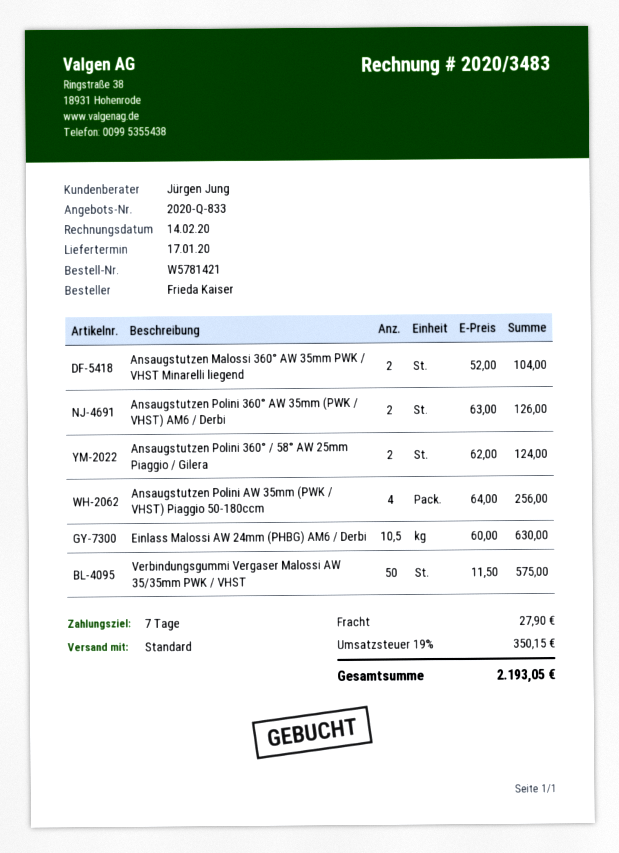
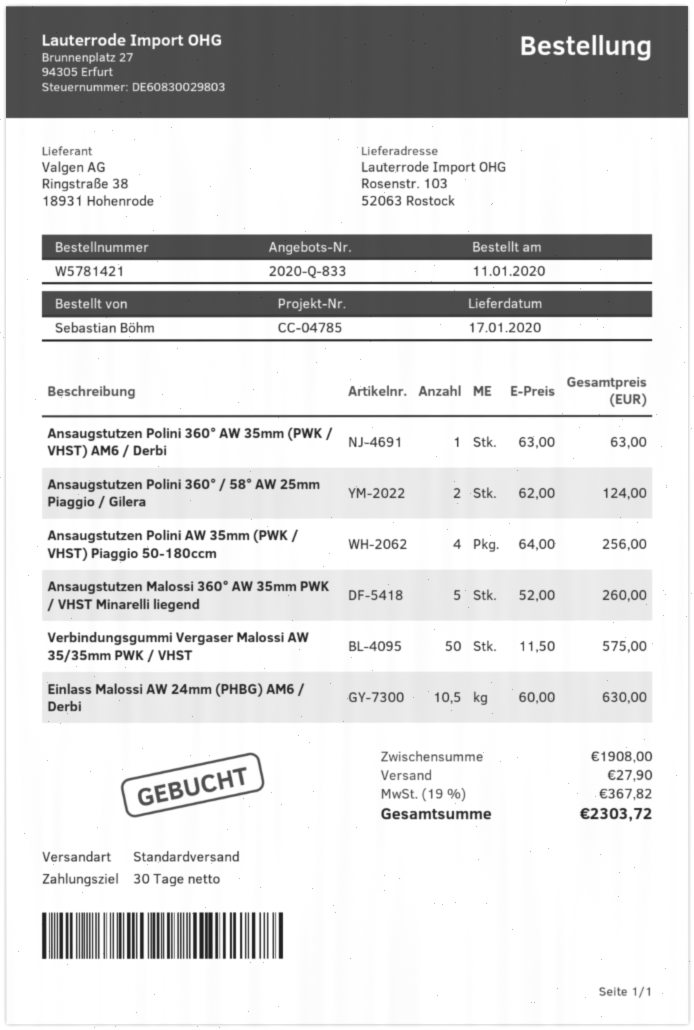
payment terms: 7 days -> 30 days
ordered by: Frieda Kaiser -> Sebastian Böhm
Ansaugstutzen Malossi 360° AW 35mm PWK / VHST Minarelli liegend: 2 x 52.00 = 104.00 -> 5 x 52.00 = 260.00
Ansaugstutzen Polini 360° AW 35mm (PWK / VHST) AM6 / Derbi: 2 x 63.00 = 126.00 -> 1 x 63.00 = 63.00
tax: 19% = 350.15 -> 19% = 367.82
total: 2193.05 -> 2303.72

